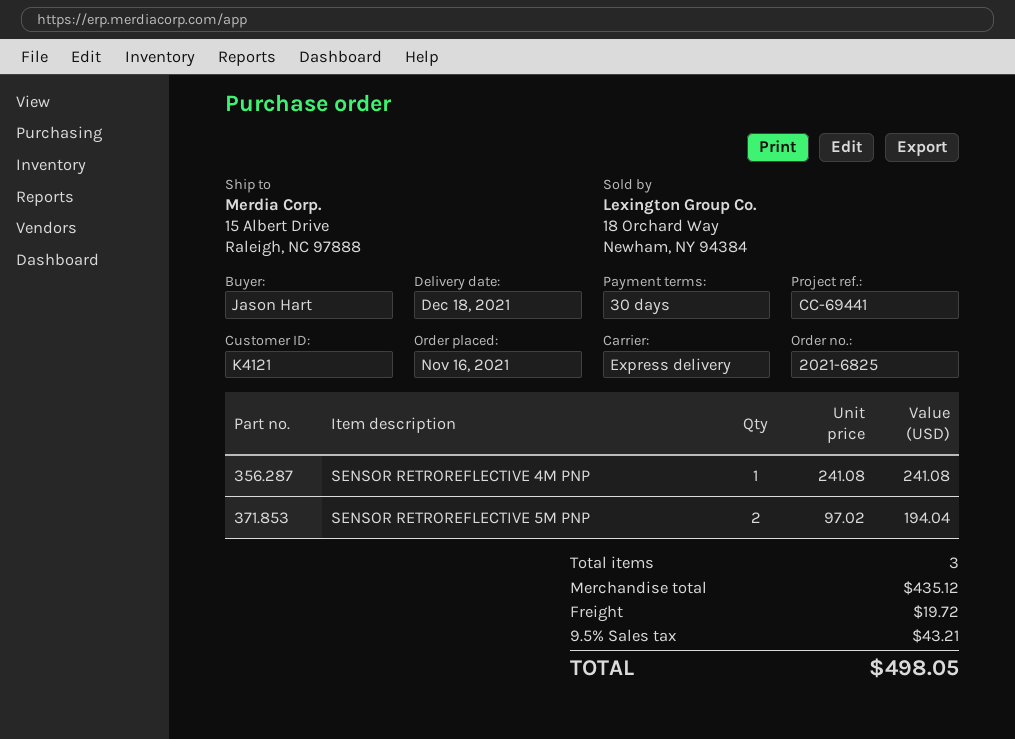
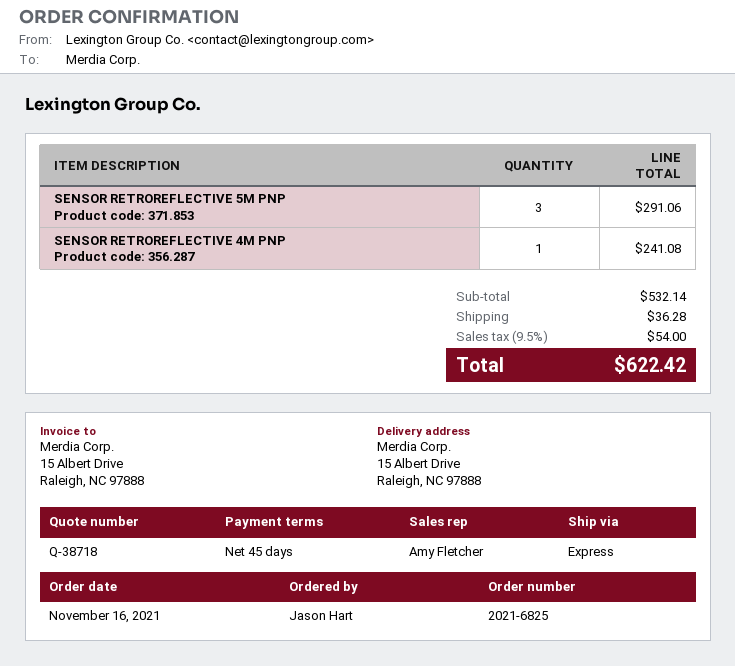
payment terms: 30 days -> 45 days
SENSOR RETROREFLECTIVE 5M PNP: 2 for 194.04 -> 3 for 291.06
subtotal: 435.12 -> 532.14
shipping: 19.72 -> 36.28
tax: 9.5% = 43.21 -> 9.5% = 54.00
total: 498.05 -> 622.42

